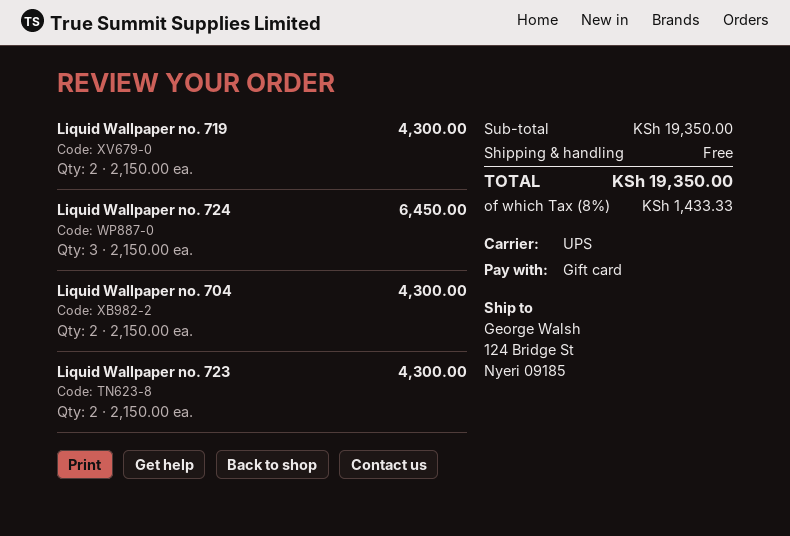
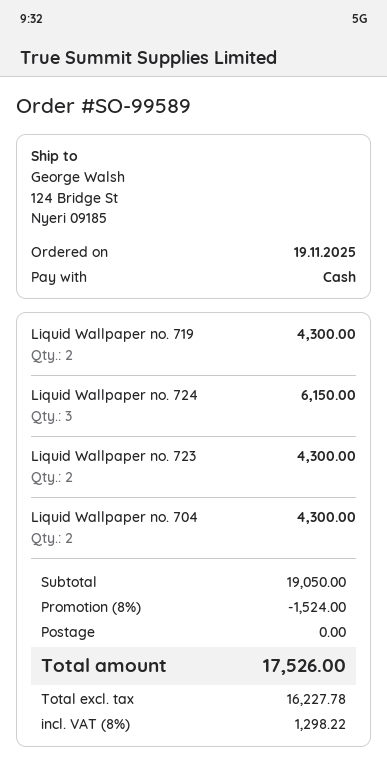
payment method: gift card -> cash
Liquid Wallpaper no. 724: 3 for 6450.00 -> 3 for 6150.00
subtotal: 19350.00 -> 19050.00
discount: none -> 8% = 1524.00
tax: 8% = 1433.33 -> 8% = 1298.22
total: 19350.00 -> 17526.00

